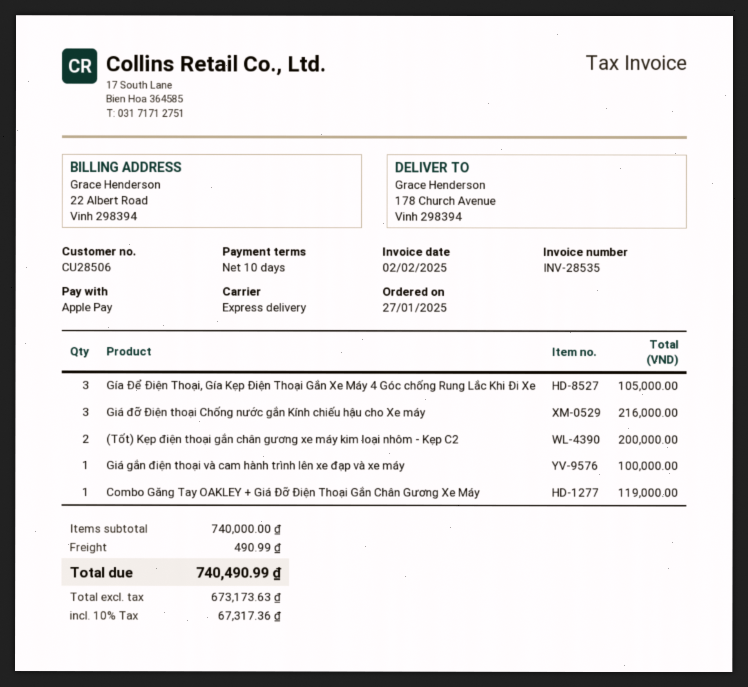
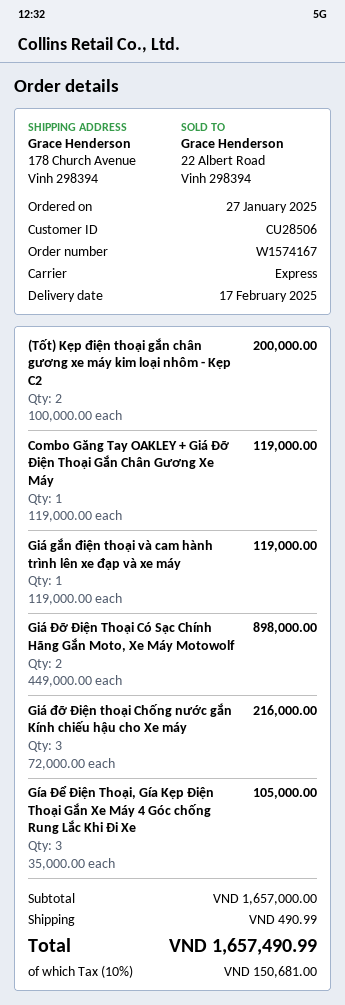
Giá gắn điện thoại và cam hành trình lên xe đạp và xe máy: 1 for 100000.00 -> 1 for 119000.00
Giá Đỡ Điện Thoại Có Sạc Chính Hãng Gắn Moto, Xe Máy Motowolf: none -> 2 for 898000.00
subtotal: 740000.00 -> 1657000.00
tax: 10% = 67317.36 -> 10% = 150681.00
total: 740490.99 -> 1657490.99

